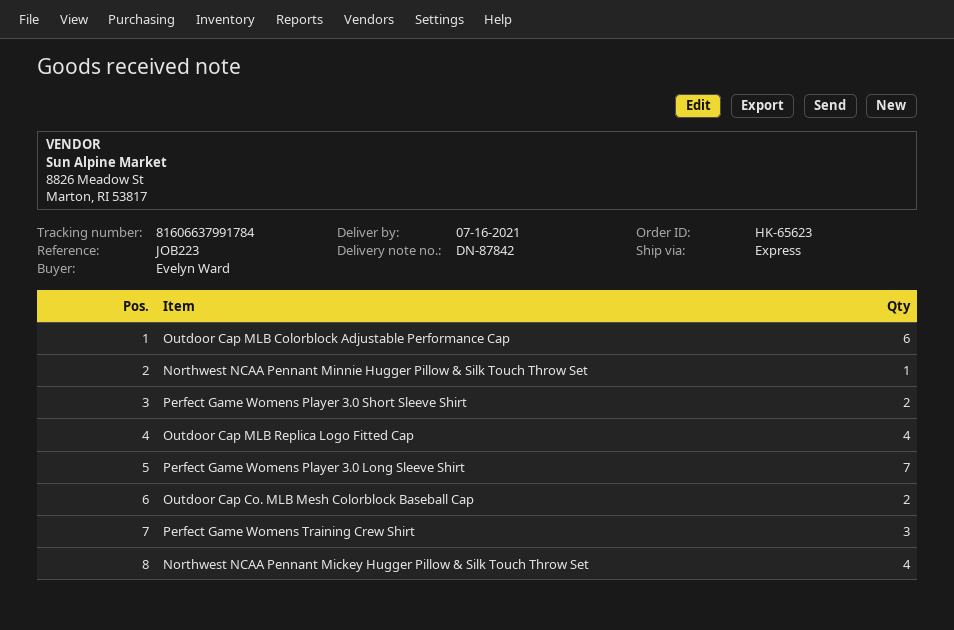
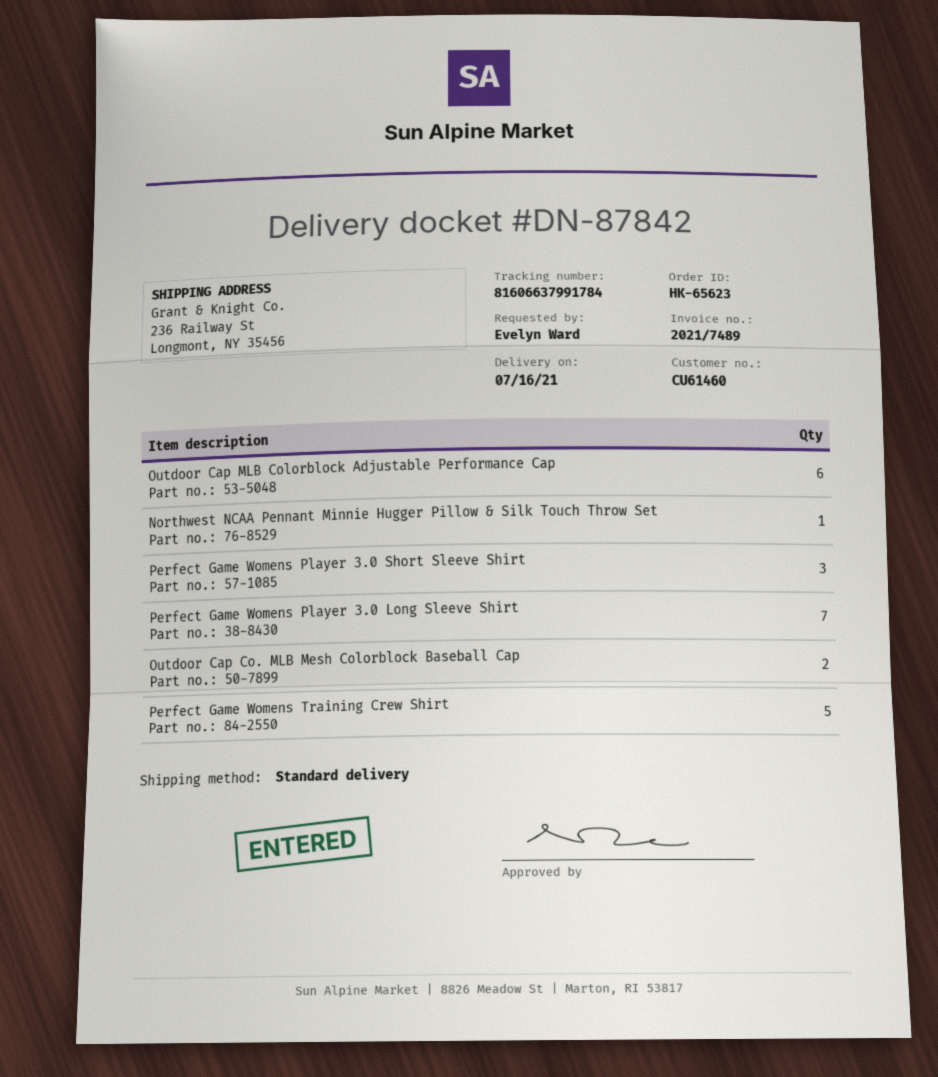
shipping method: express -> standard
Perfect Game Womens Player 3.0 Short Sleeve Shirt: 2 -> 3
Outdoor Cap MLB Replica Logo Fitted Cap: 4 -> none
Perfect Game Womens Training Crew Shirt: 3 -> 5
Northwest NCAA Pennant Mickey Hugger Pillow & Silk Touch Throw Set: 4 -> none

